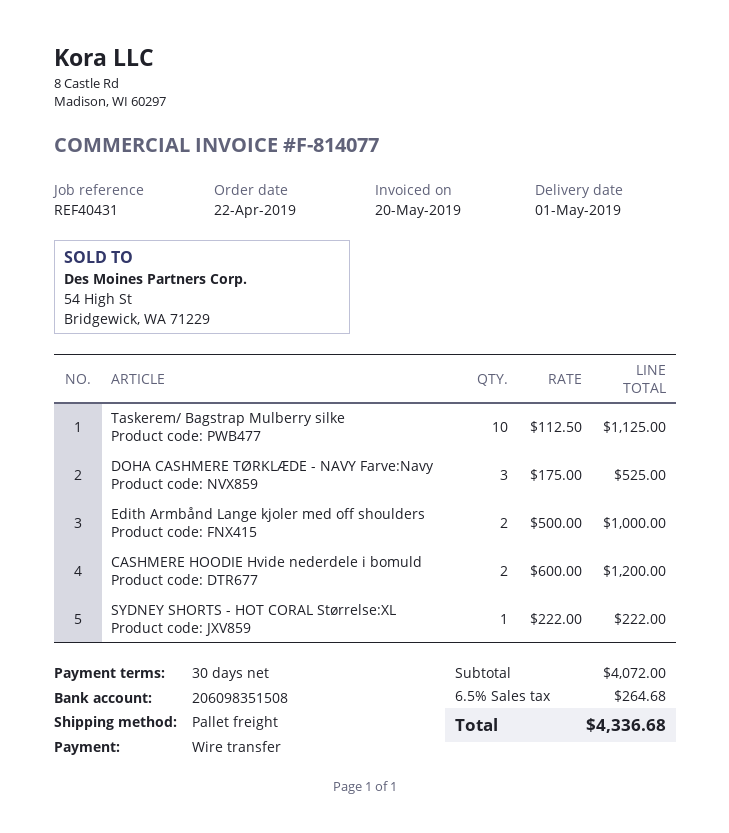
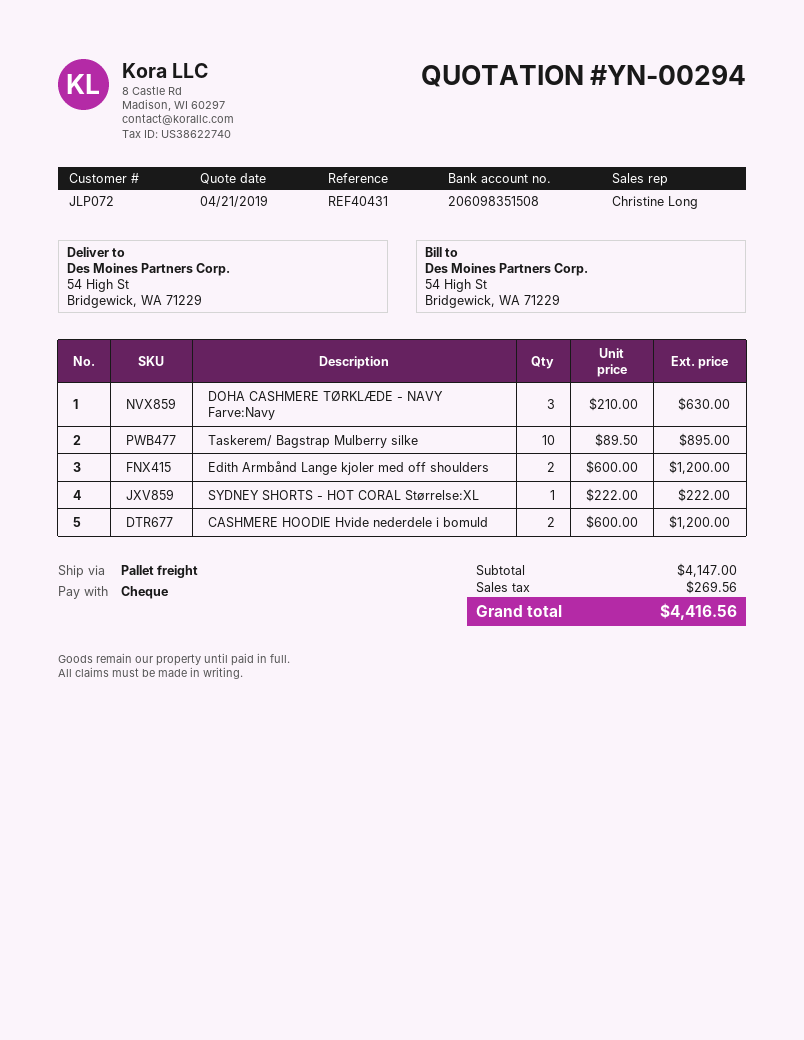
payment method: bank transfer -> cheque
Taskerem/ Bagstrap Mulberry silke: 10 x 112.50 = 1125.00 -> 10 x 89.50 = 895.00
DOHA CASHMERE TØRKLÆDE - NAVY Farve:Navy: 3 x 175.00 = 525.00 -> 3 x 210.00 = 630.00
Edith Armbånd Lange kjoler med off shoulders: 2 x 500.00 = 1000.00 -> 2 x 600.00 = 1200.00
subtotal: 4072.00 -> 4147.00
tax: 264.68 -> 269.56
total: 4336.68 -> 4416.56

